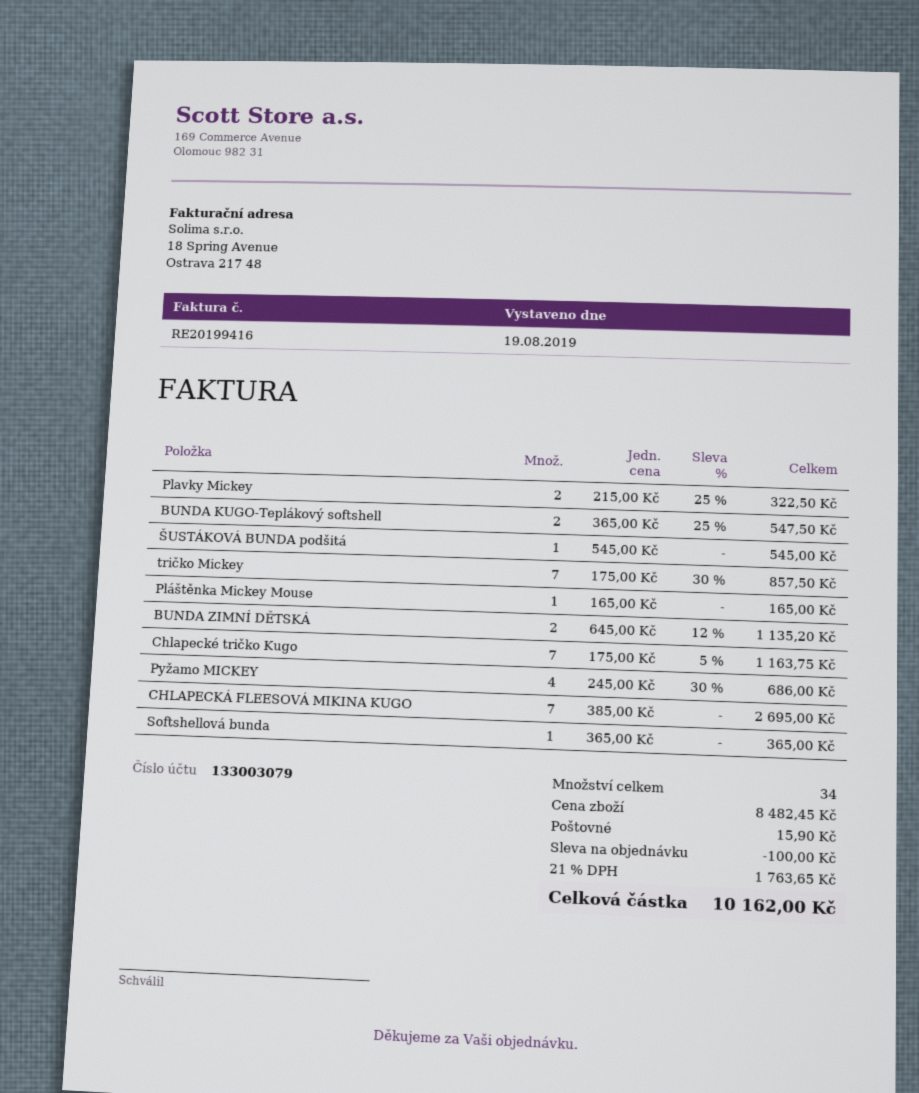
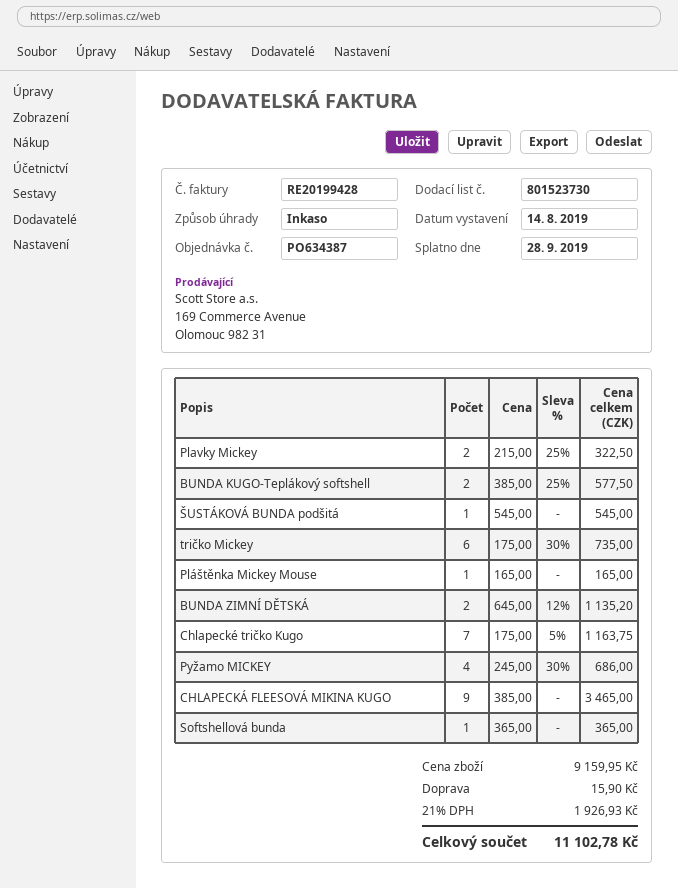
invoice number: RE20199416 -> RE20199428
invoice date: 2019-08-19 -> 2019-08-14
BUNDA KUGO-Teplákový softshell: 2 x 365.00 - 25% = 547.50 -> 2 x 385.00 - 25% = 577.50
tričko Mickey: 7 x 175.00 - 30% = 857.50 -> 6 x 175.00 - 30% = 735.00
CHLAPECKÁ FLEESOVÁ MIKINA KUGO: 7 x 385.00 = 2695.00 -> 9 x 385.00 = 3465.00
subtotal: 8482.45 -> 9159.95
discount: 100.00 -> none
tax: 21% = 1763.65 -> 21% = 1926.93
total: 10162.00 -> 11102.78

